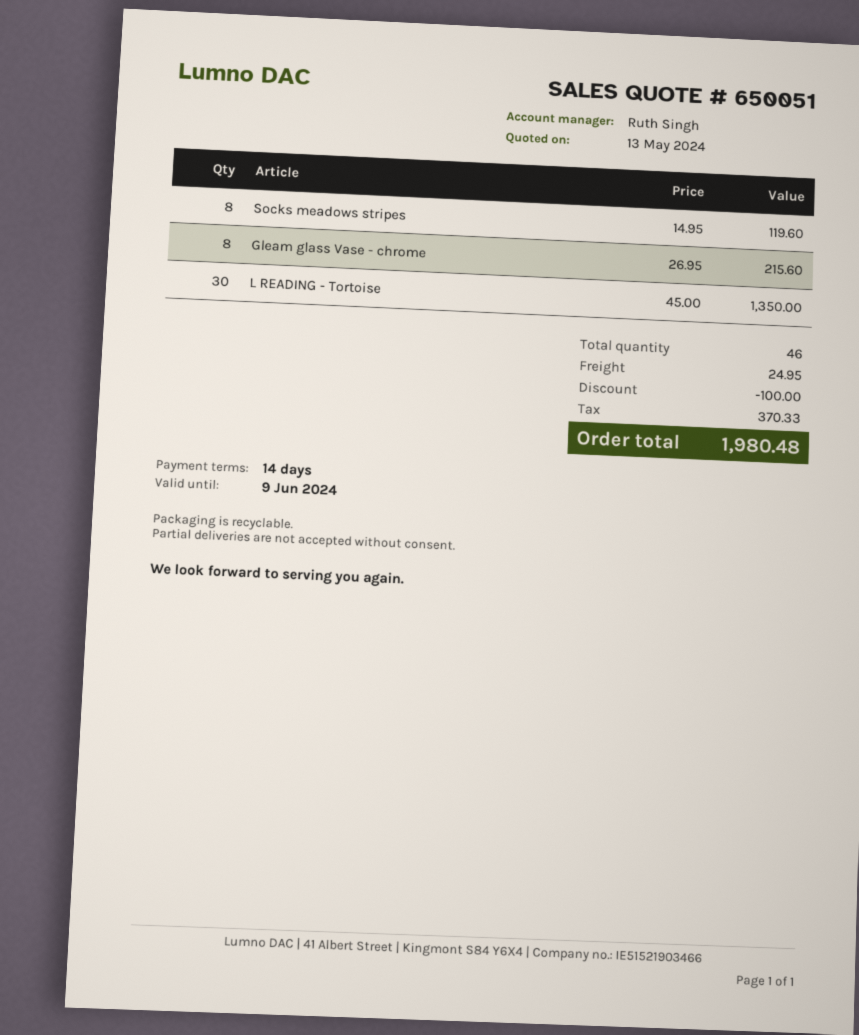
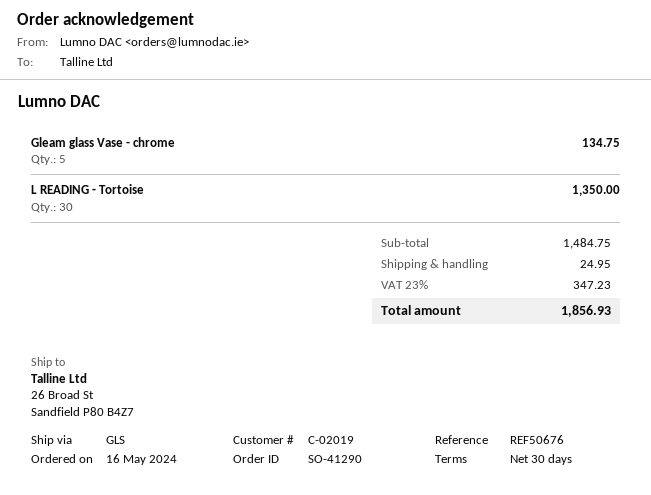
payment terms: 14 days -> 30 days
Socks meadows stripes: 8 for 119.60 -> none
Gleam glass Vase - chrome: 8 for 215.60 -> 5 for 134.75
discount: 100.00 -> none
tax: 370.33 -> 347.23
total: 1980.48 -> 1856.93

